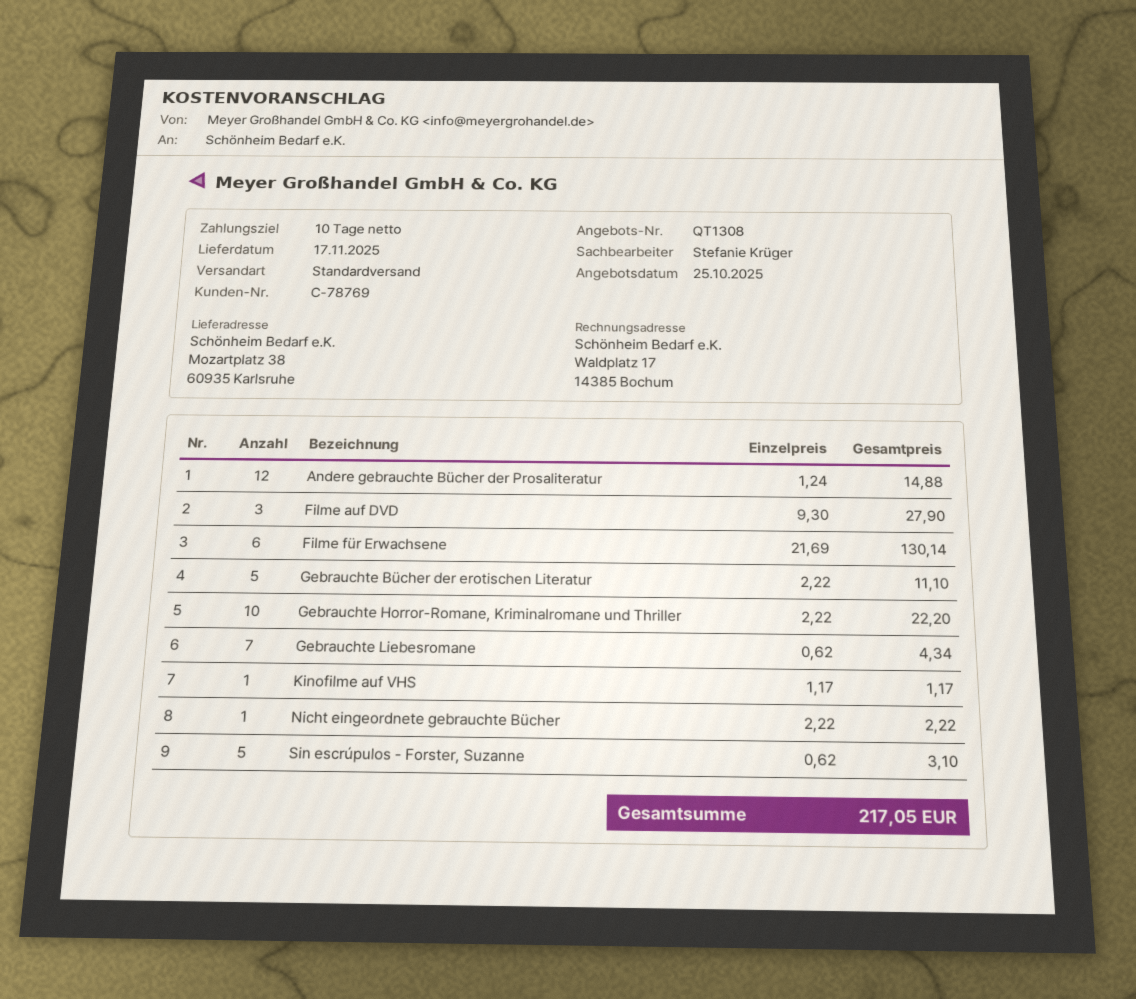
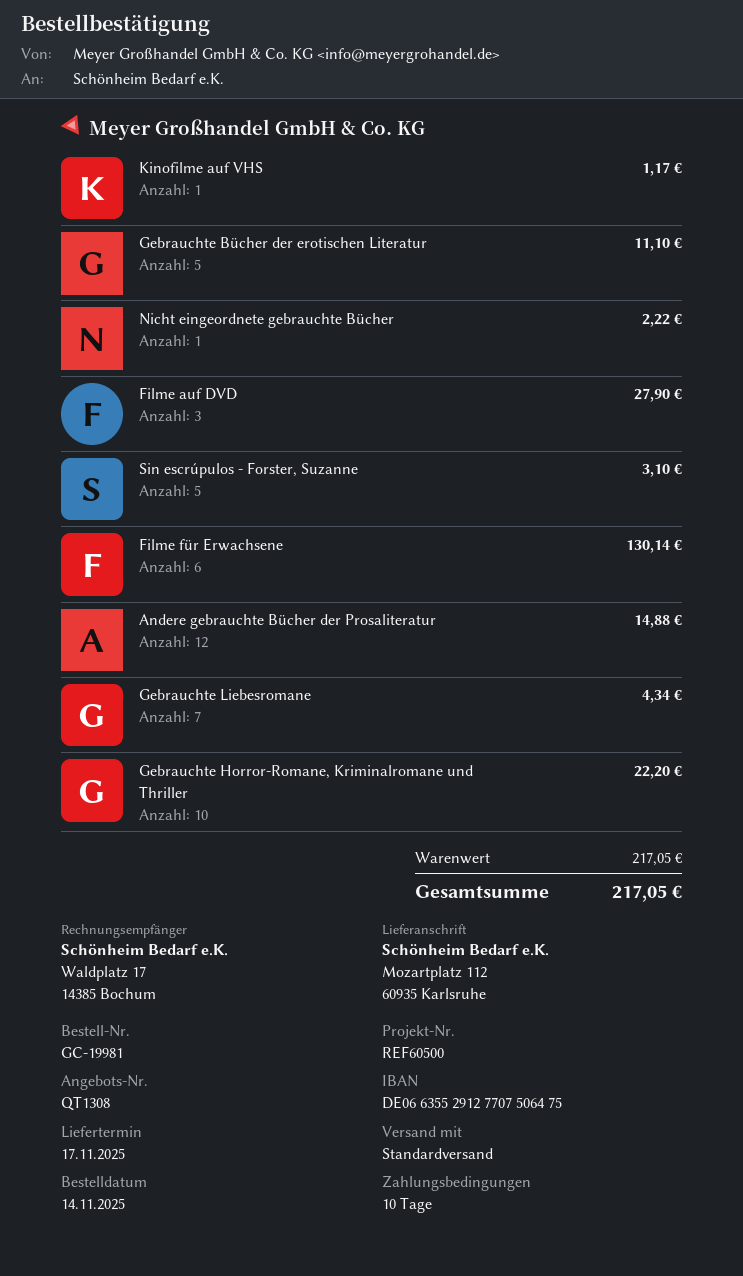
ship to: Mozartplatz 38, 60935 Karlsruhe -> Mozartplatz 112, 60935 Karlsruhe

